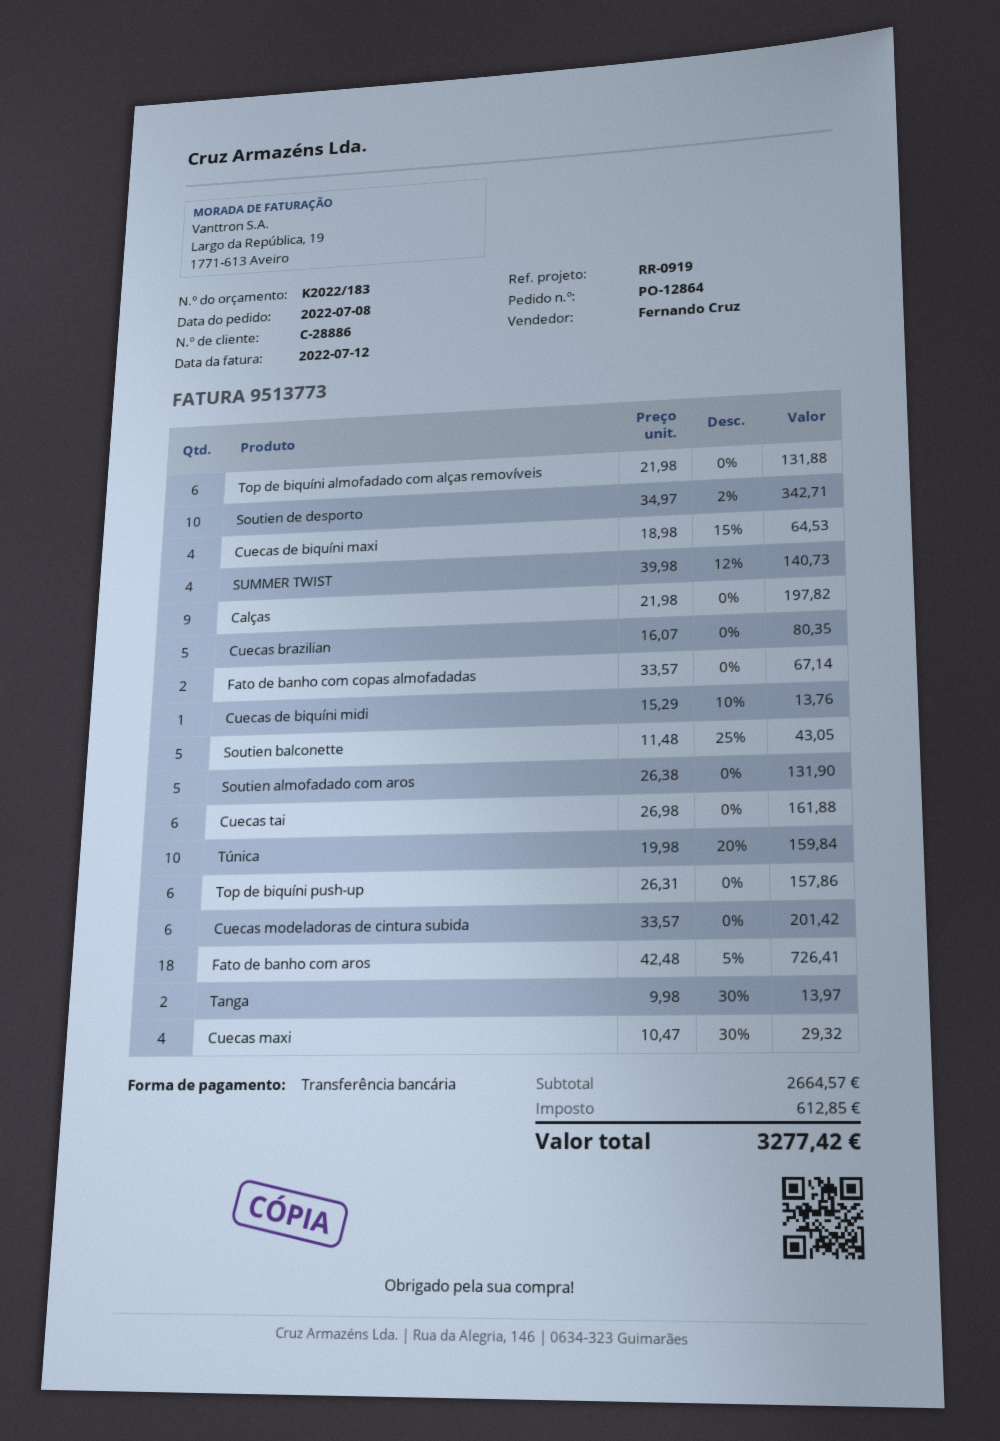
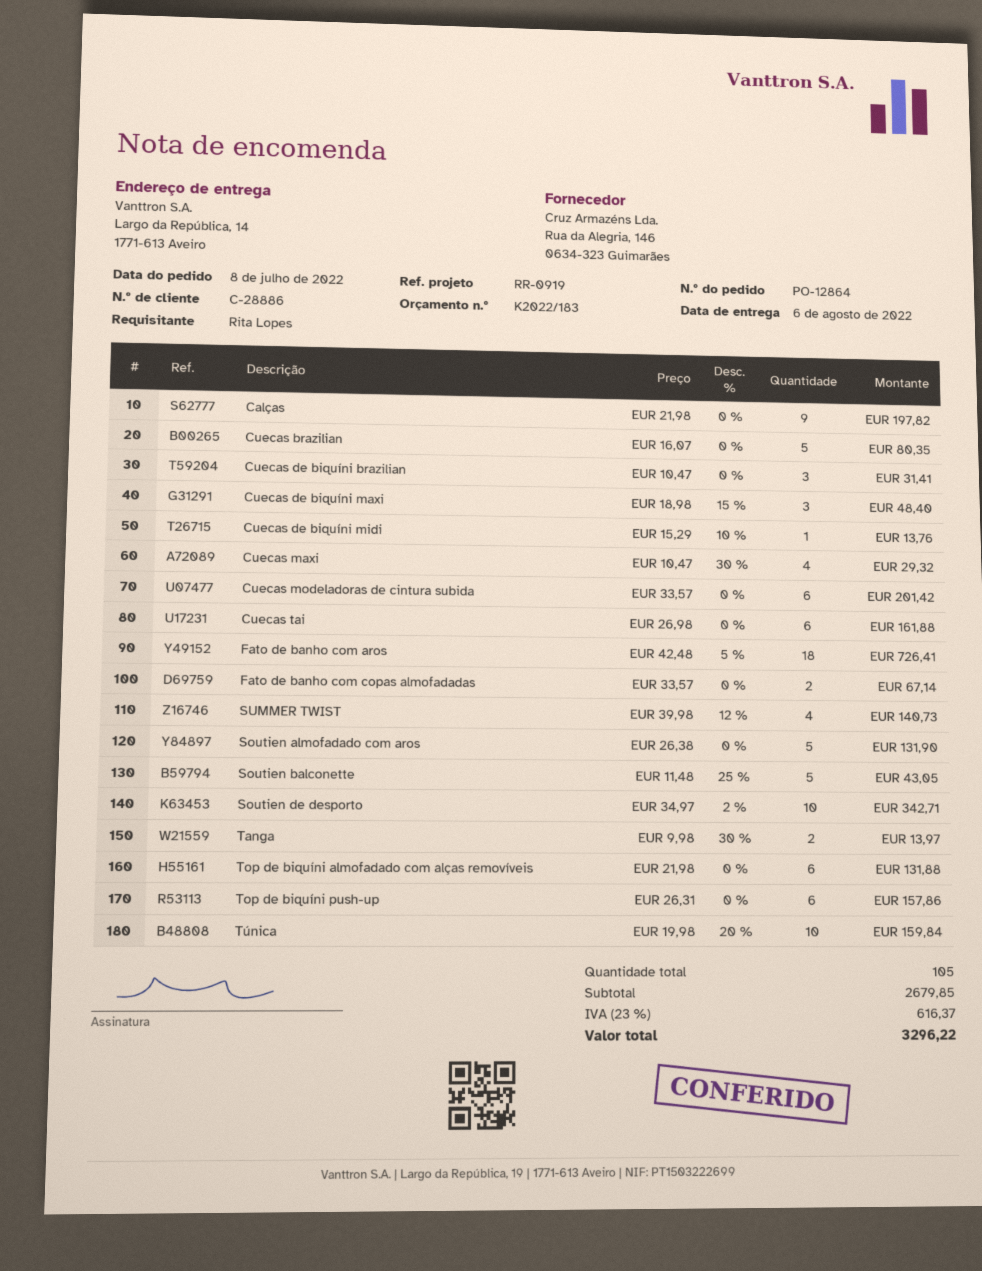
Cuecas de biquíni maxi: 4 x 18.98 - 15% = 64.53 -> 3 x 18.98 - 15% = 48.40
Cuecas de biquíni brazilian: none -> 3 x 10.47 = 31.41
subtotal: 2664.57 -> 2679.85
tax: 612.85 -> 616.37
total: 3277.42 -> 3296.22

